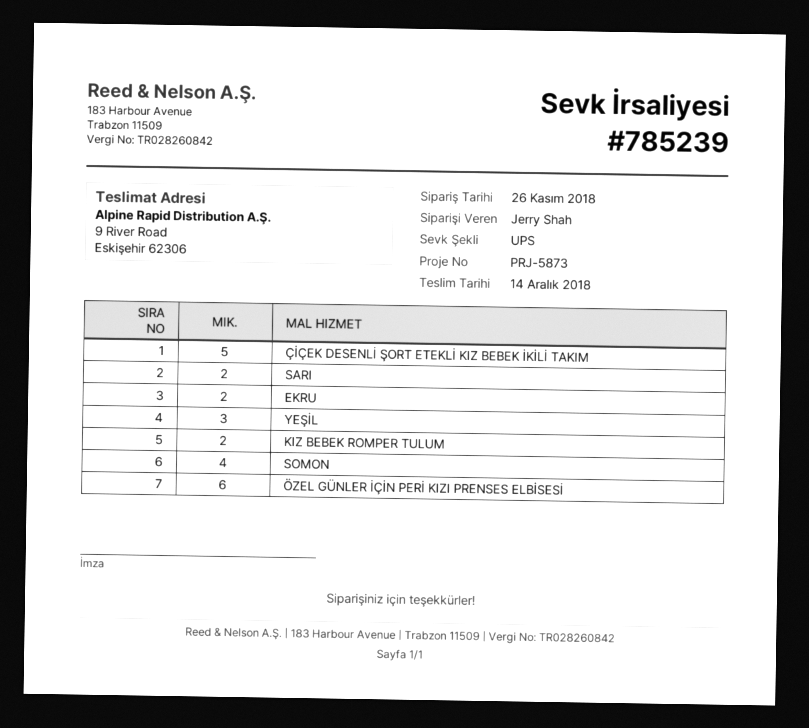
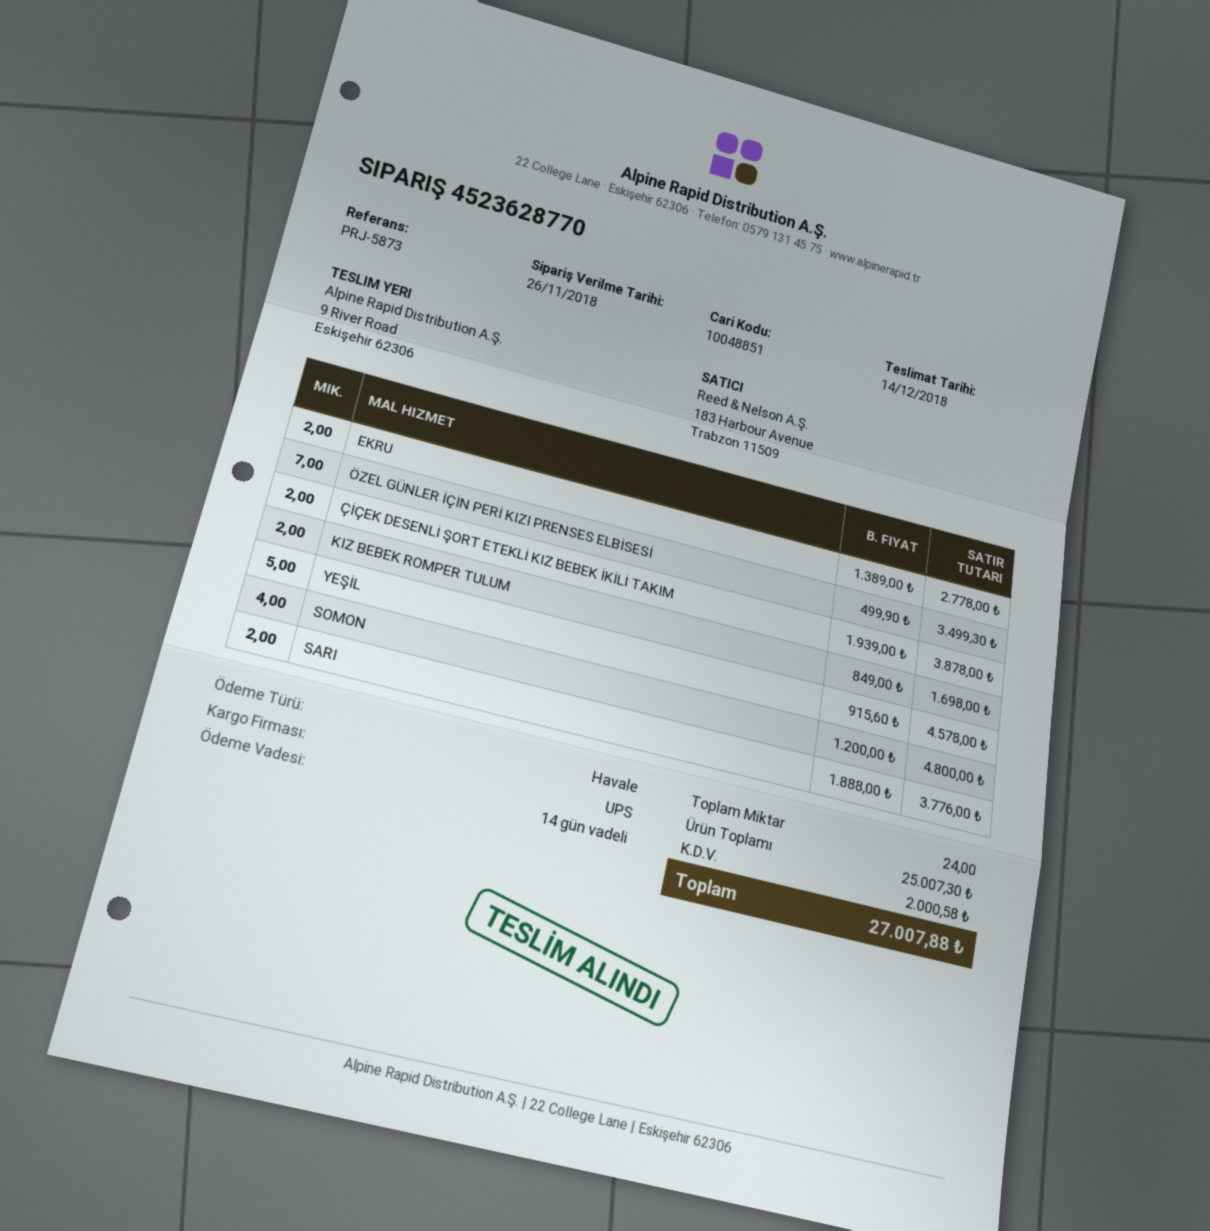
ÇİÇEK DESENLİ ŞORT ETEKLİ KIZ BEBEK İKİLİ TAKIM: 5 -> 2
YEŞİL: 3 -> 5
ÖZEL GÜNLER İÇİN PERİ KIZI PRENSES ELBİSESİ: 6 -> 7

